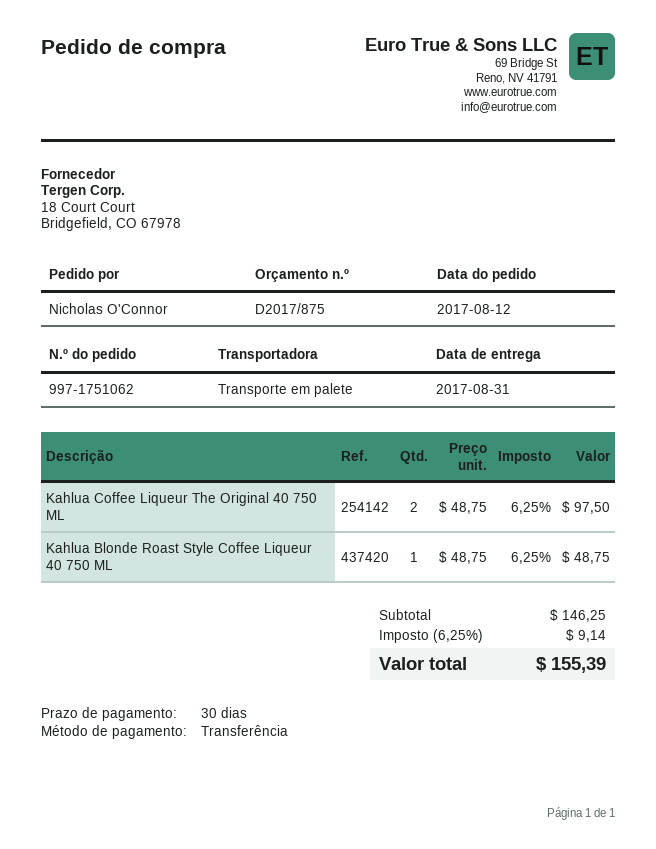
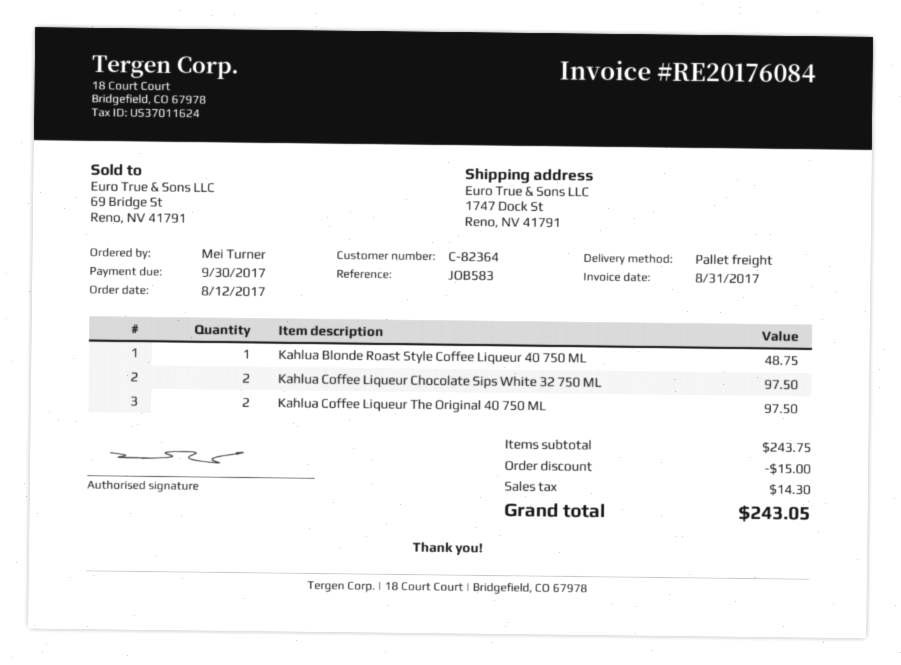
ordered by: Nicholas O'Connor -> Mei Turner
Kahlua Coffee Liqueur Chocolate Sips White 32 750 ML: none -> 2 for 97.50
subtotal: 146.25 -> 243.75
discount: none -> 15.00
tax: 9.14 -> 14.30
total: 155.39 -> 243.05

